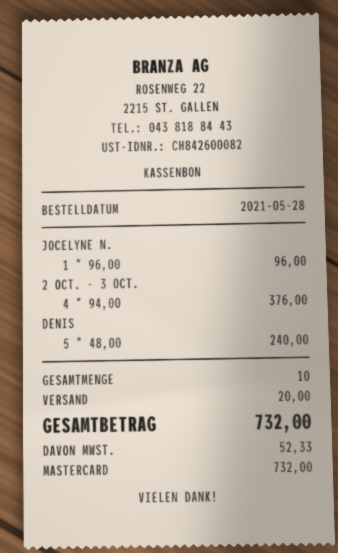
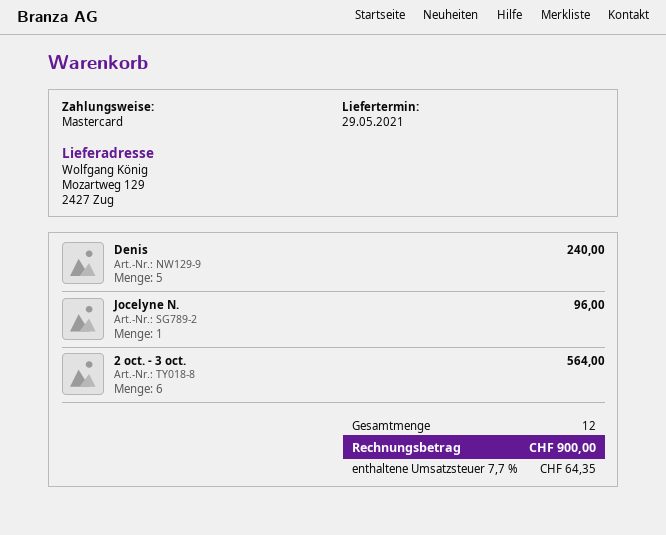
2 OCT. - 3 OCT.: 4 for 376.00 -> 6 for 564.00
total quantity: 10 -> 12
shipping: 20.00 -> none
tax: 52.33 -> 64.35
total: 732.00 -> 900.00

